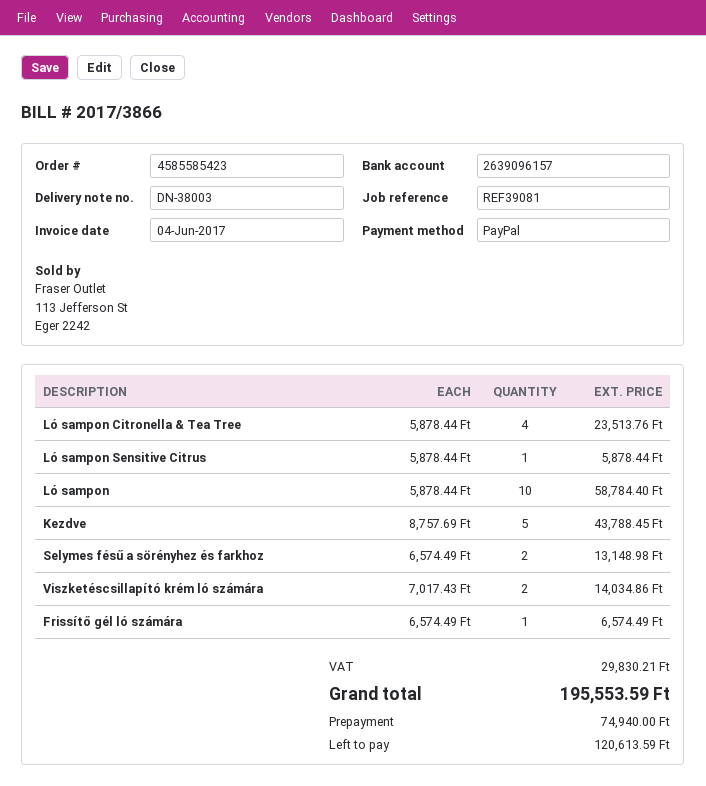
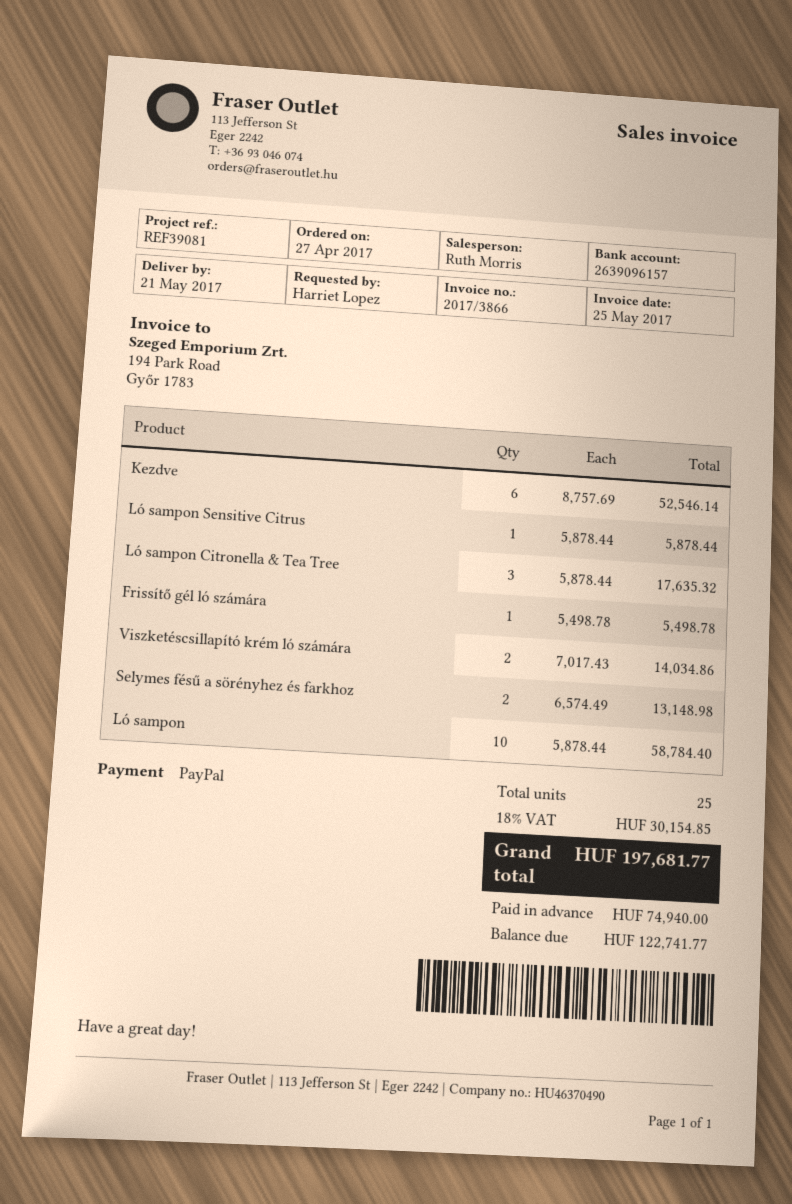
invoice date: 2017-06-04 -> 2017-05-25
Ló sampon Citronella & Tea Tree: 4 x 5878.44 = 23513.76 -> 3 x 5878.44 = 17635.32
Kezdve: 5 x 8757.69 = 43788.45 -> 6 x 8757.69 = 52546.14
Frissítő gél ló számára: 1 x 6574.49 = 6574.49 -> 1 x 5498.78 = 5498.78
tax: 29830.21 -> 30154.85
total: 195553.59 -> 197681.77
balance: 120613.59 -> 122741.77

